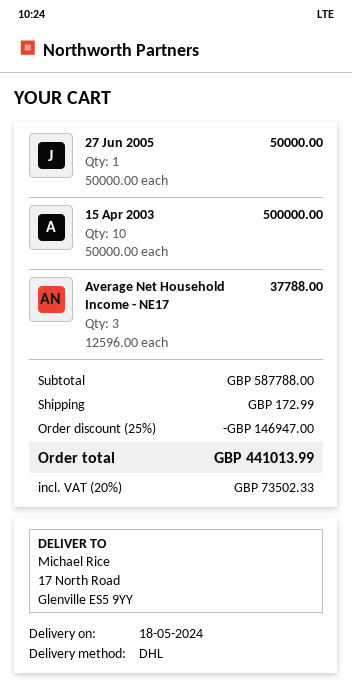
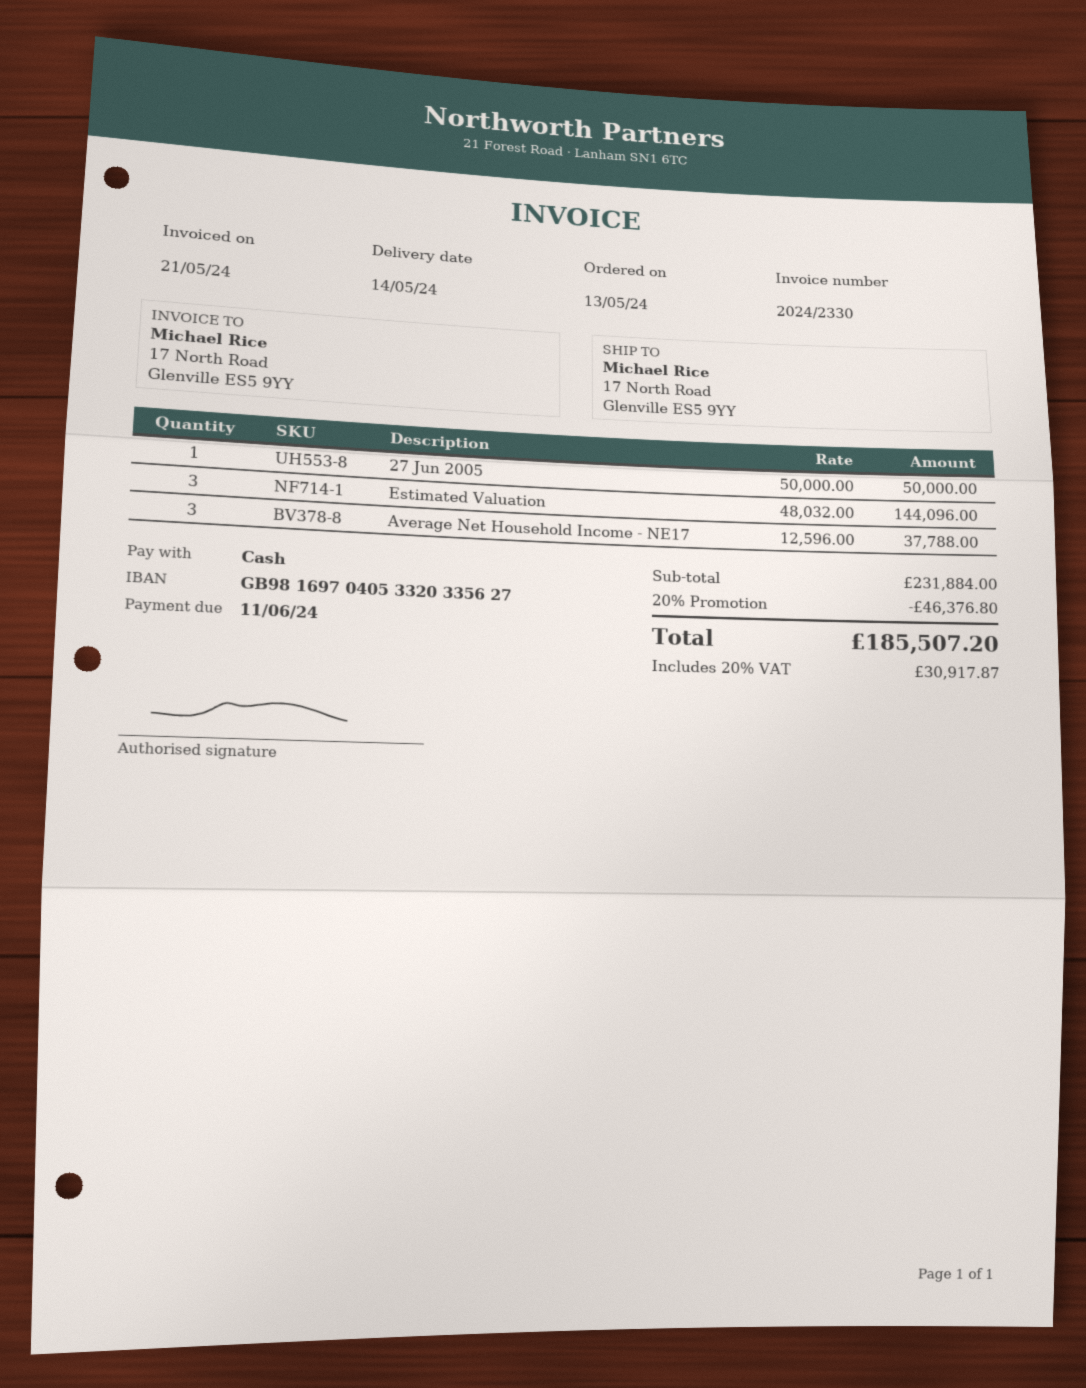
delivery date: 2024-05-18 -> 2024-05-14
15 Apr 2003: 10 x 50000.00 = 500000.00 -> none
Estimated Valuation: none -> 3 x 48032.00 = 144096.00
subtotal: 587788.00 -> 231884.00
discount: 25% = 146947.00 -> 20% = 46376.80
shipping: 172.99 -> none
tax: 20% = 73502.33 -> 20% = 30917.87
total: 441013.99 -> 185507.20

